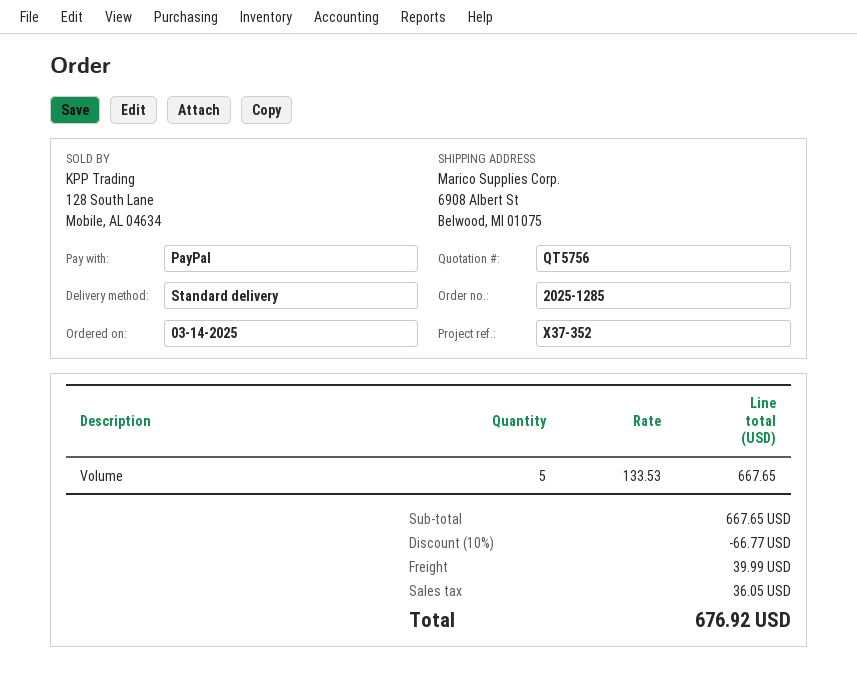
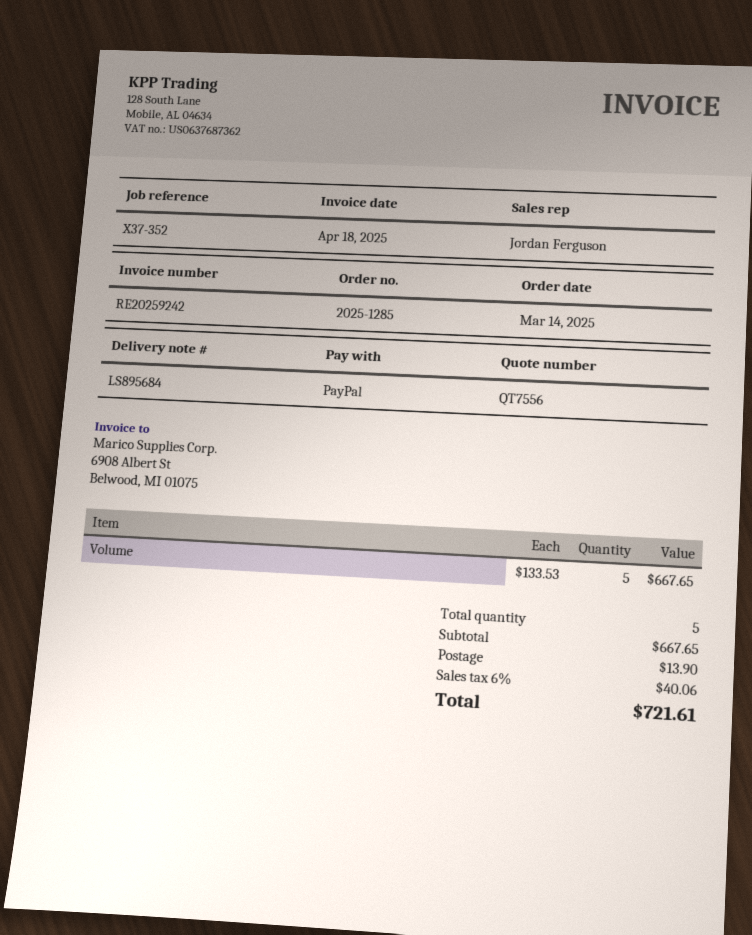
quote number: QT5756 -> QT7556
discount: 10% = 66.77 -> none
shipping: 39.99 -> 13.90
tax: 36.05 -> 40.06
total: 676.92 -> 721.61

